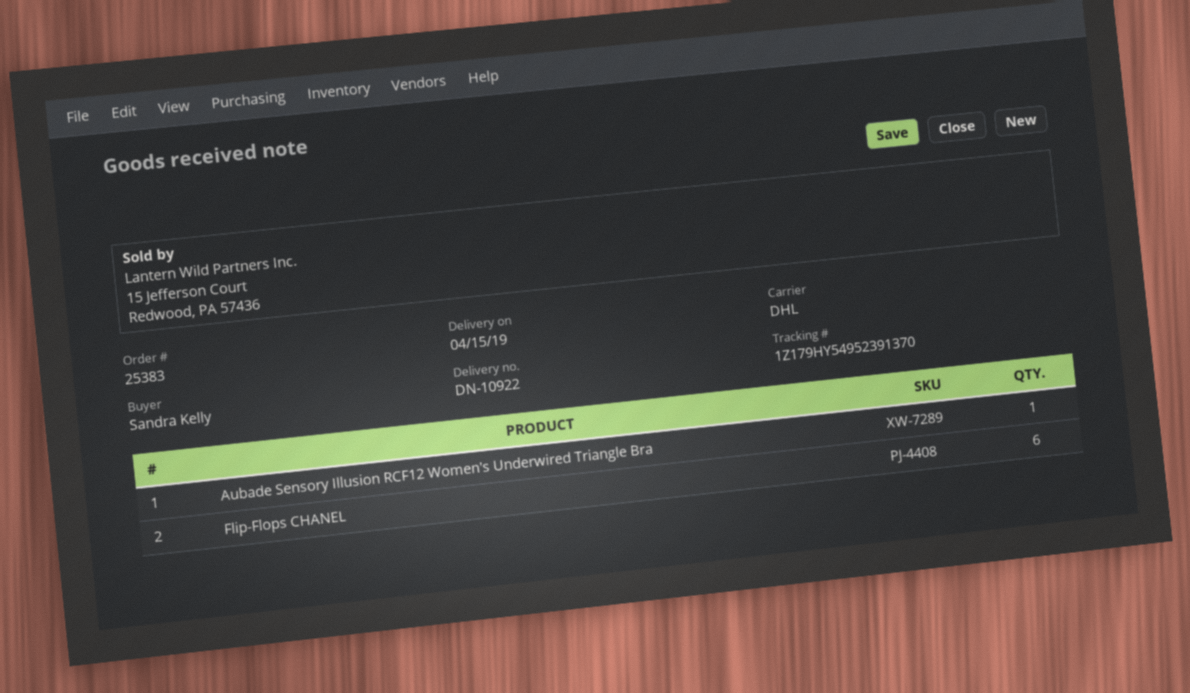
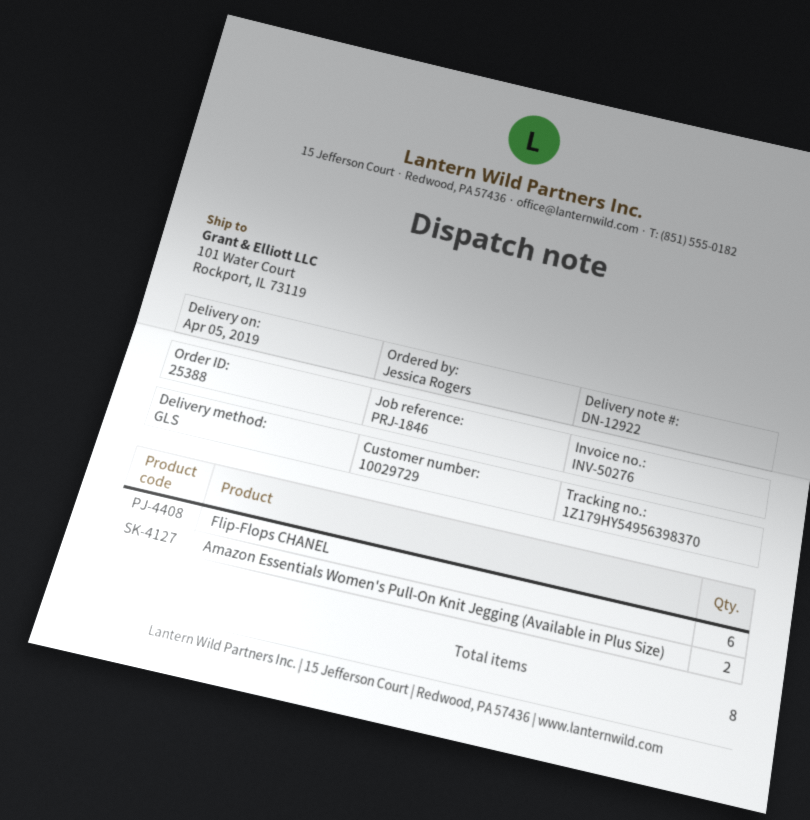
order number: 25383 -> 25388
delivery note number: DN-10922 -> DN-12922
delivery date: 2019-04-15 -> 2019-04-05
ordered by: Sandra Kelly -> Jessica Rogers
shipping method: DHL -> GLS
tracking number: 1Z179HY54952391370 -> 1Z179HY54956398370
Aubade Sensory Illusion RCF12 Women's Underwired Triangle Bra: 1 -> none
Amazon Essentials Women's Pull-On Knit Jegging (Available in Plus Size): none -> 2

